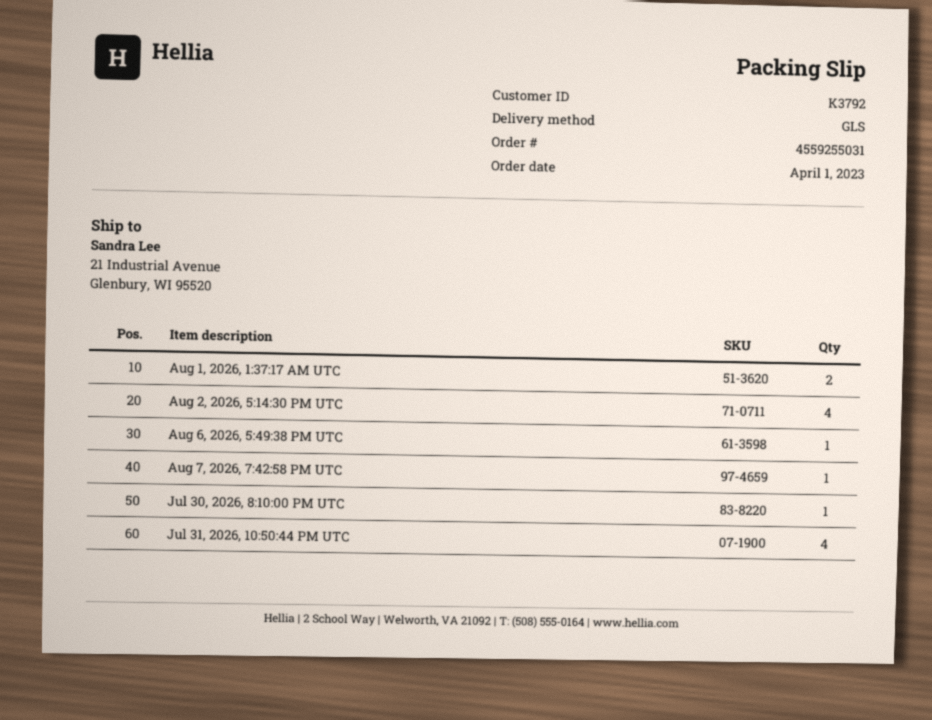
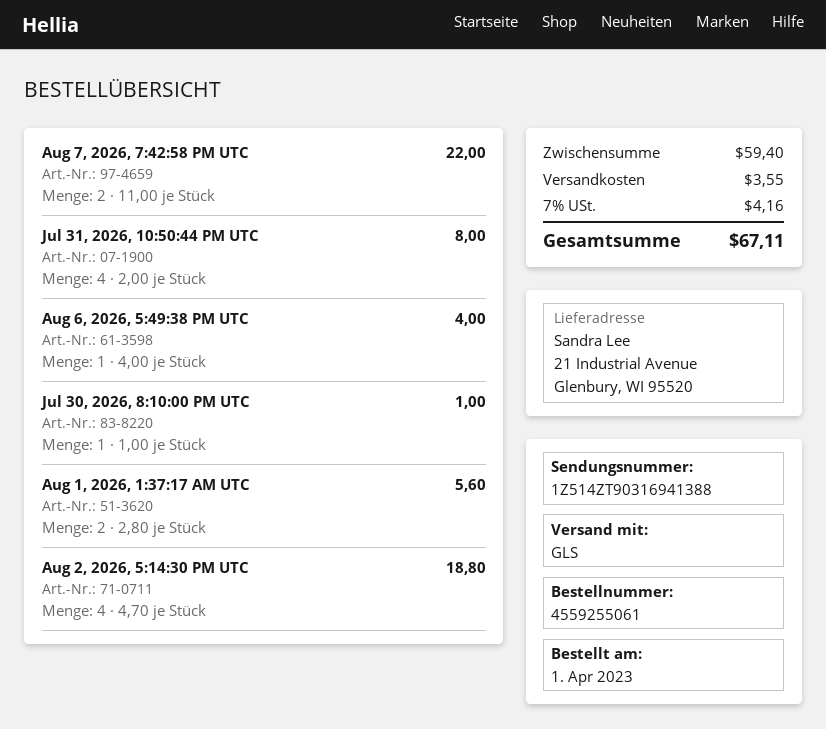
order number: 4559255031 -> 4559255061
Aug 7, 2026, 7:42:58 PM UTC: 1 -> 2

